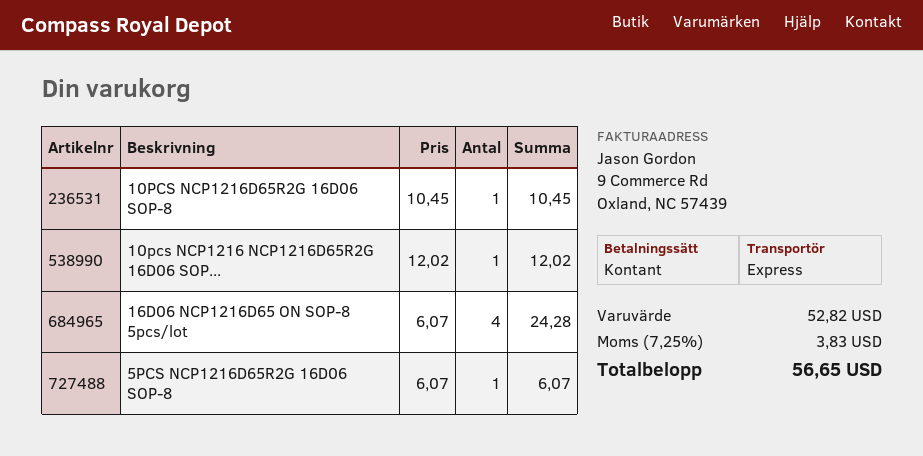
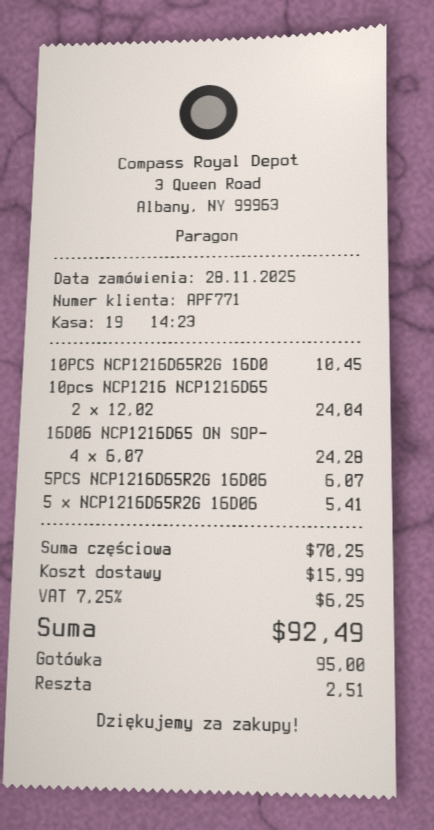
10pcs NCP1216 NCP1216D65R2G 16D06 SOP...: 1 x 12.02 = 12.02 -> 2 x 12.02 = 24.04
5 x NCP1216D65R2G 16D06: none -> 1 x 5.41 = 5.41
subtotal: 52.82 -> 70.25
shipping: none -> 15.99
tax: 7.25% = 3.83 -> 7.25% = 6.25
total: 56.65 -> 92.49

